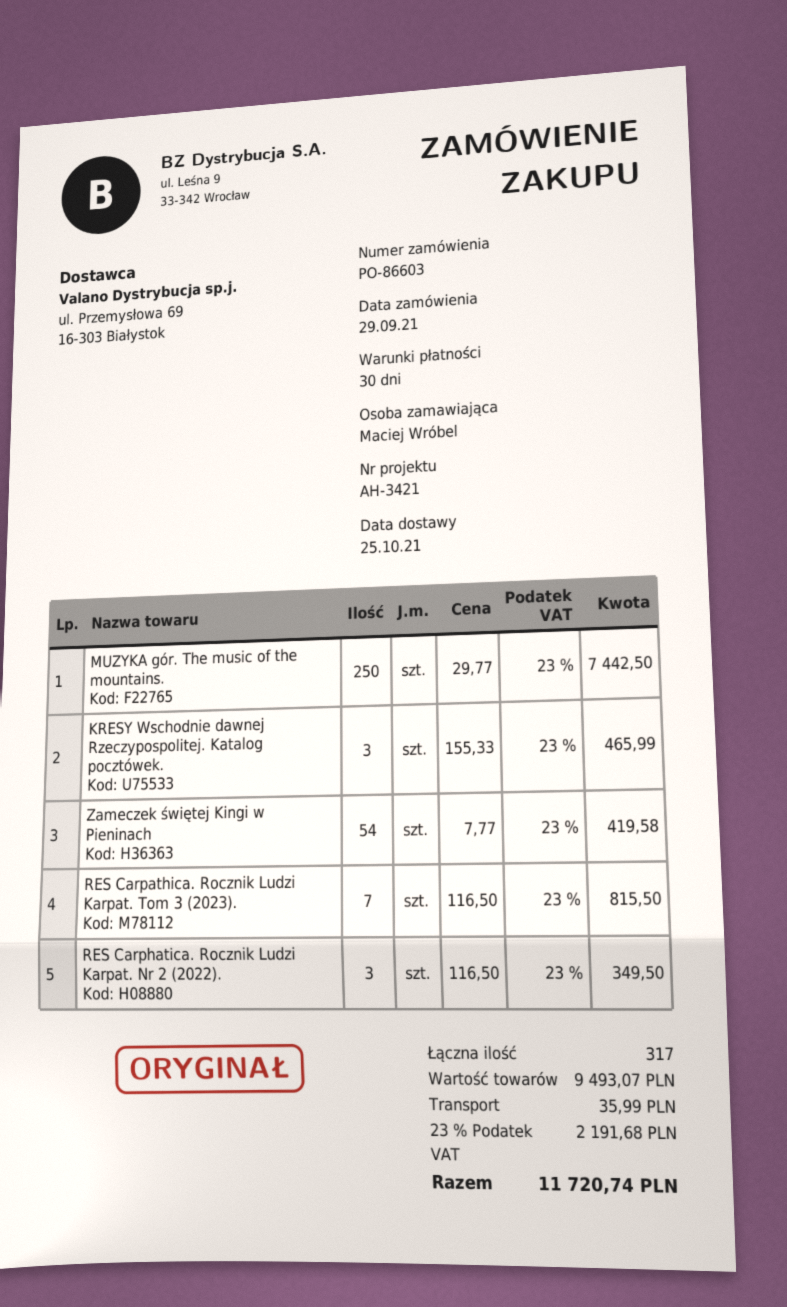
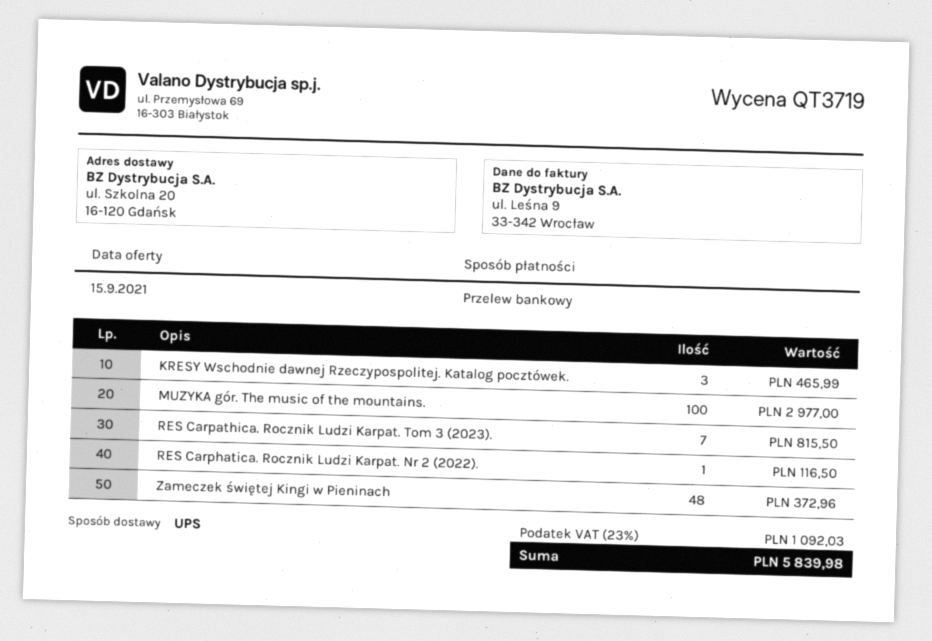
MUZYKA gór. The music of the mountains.: 250 for 7442.50 -> 100 for 2977.00
Zameczek świętej Kingi w Pieninach: 54 for 419.58 -> 48 for 372.96
RES Carphatica. Rocznik Ludzi Karpat. Nr 2 (2022).: 3 for 349.50 -> 1 for 116.50
shipping: 35.99 -> none
tax: 23% = 2191.68 -> 23% = 1092.03
total: 11720.74 -> 5839.98

